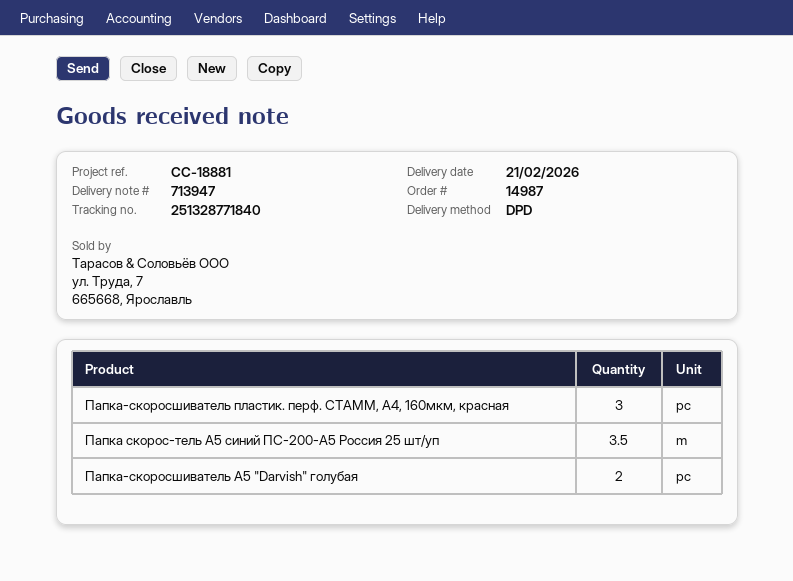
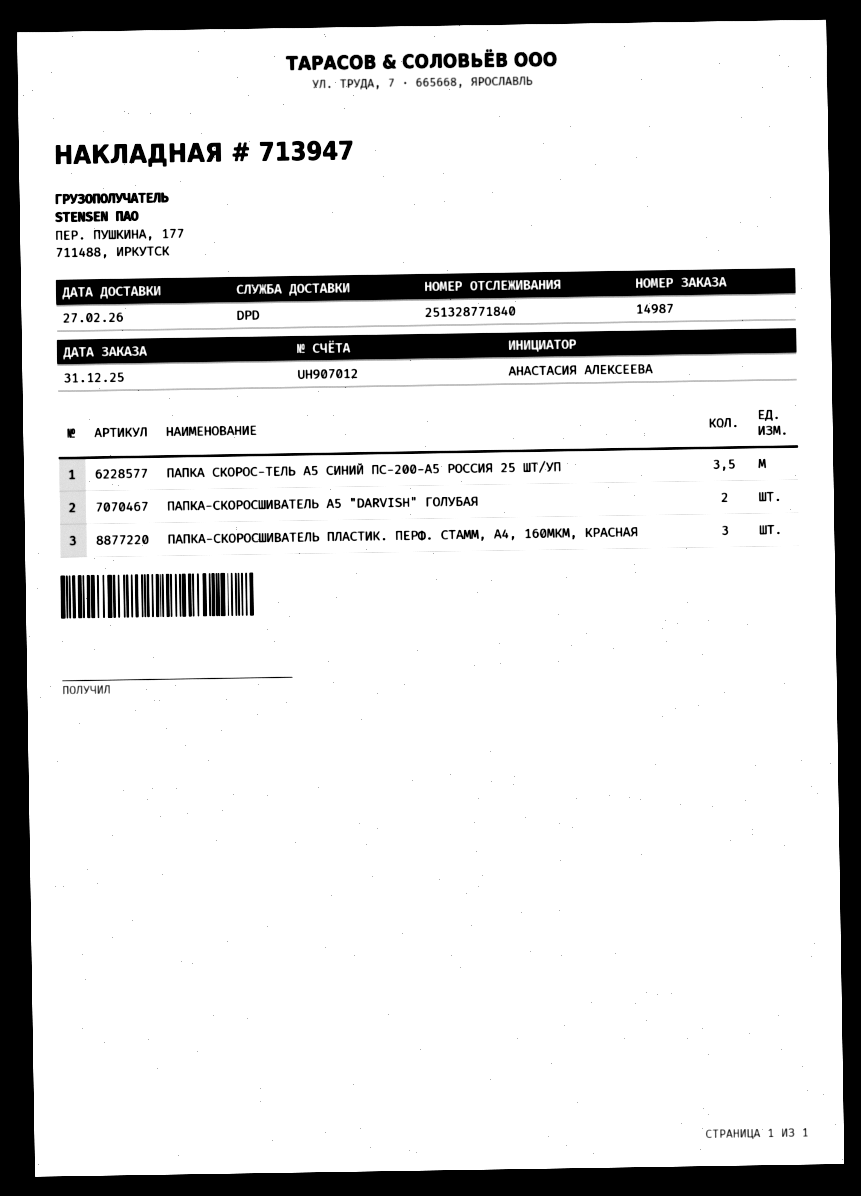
delivery date: 2026-02-21 -> 2026-02-27

